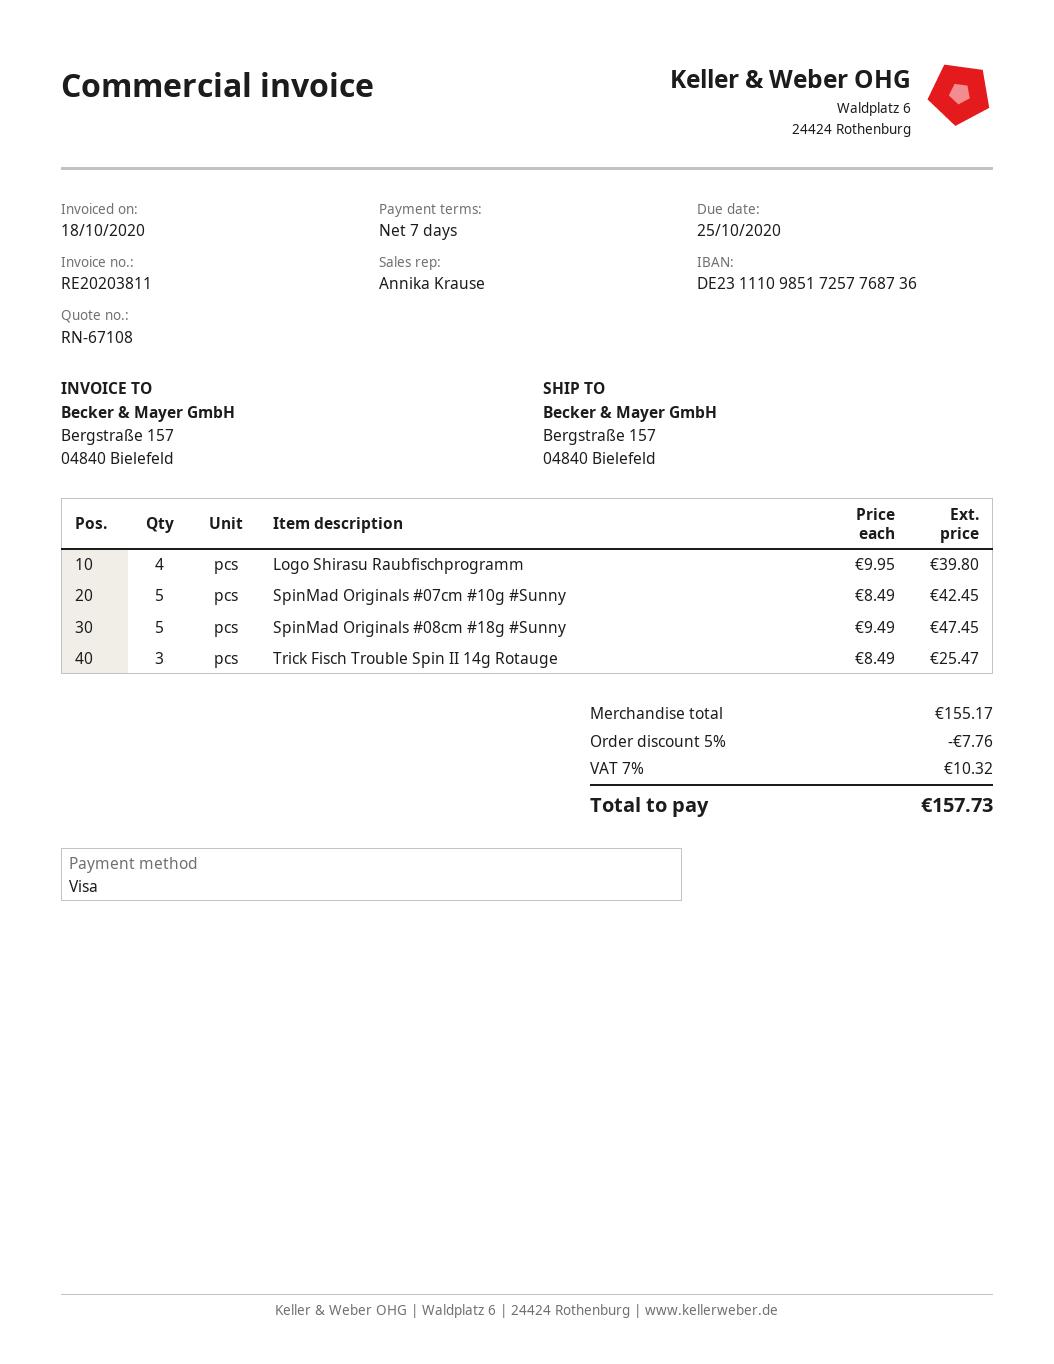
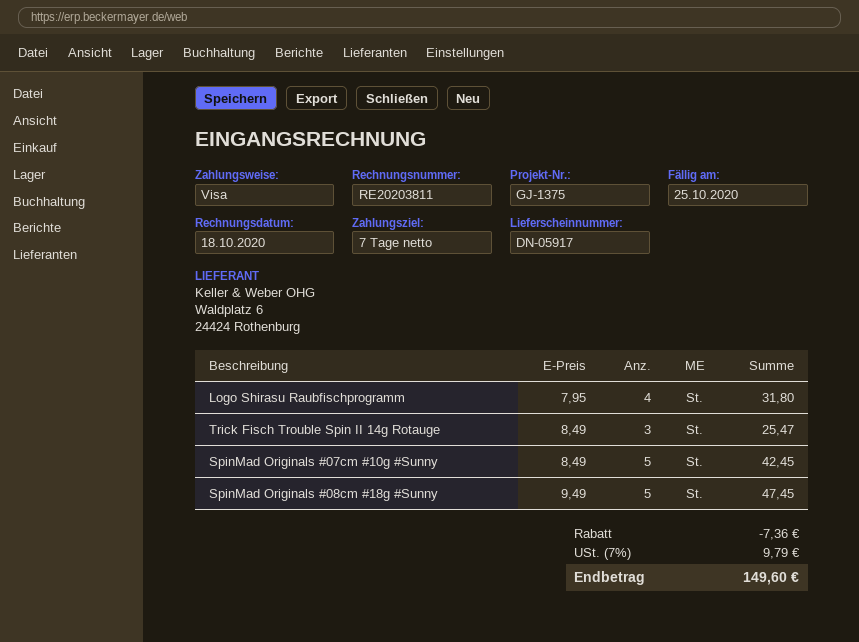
Logo Shirasu Raubfischprogramm: 4 x 9.95 = 39.80 -> 4 x 7.95 = 31.80
discount: 7.76 -> 7.36
tax: 7% = 10.32 -> 7% = 9.79
total: 157.73 -> 149.60

